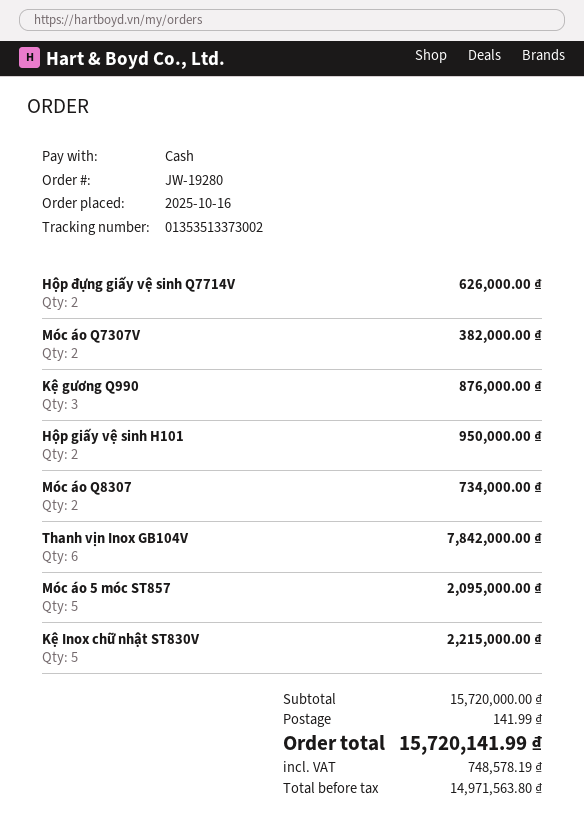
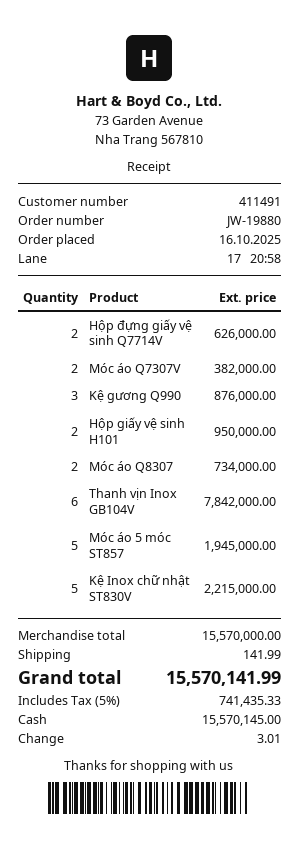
order number: JW-19280 -> JW-19880
Móc áo 5 móc ST857: 5 for 2095000.00 -> 5 for 1945000.00
subtotal: 15720000.00 -> 15570000.00
tax: 748578.19 -> 741435.33
total: 15720141.99 -> 15570141.99

